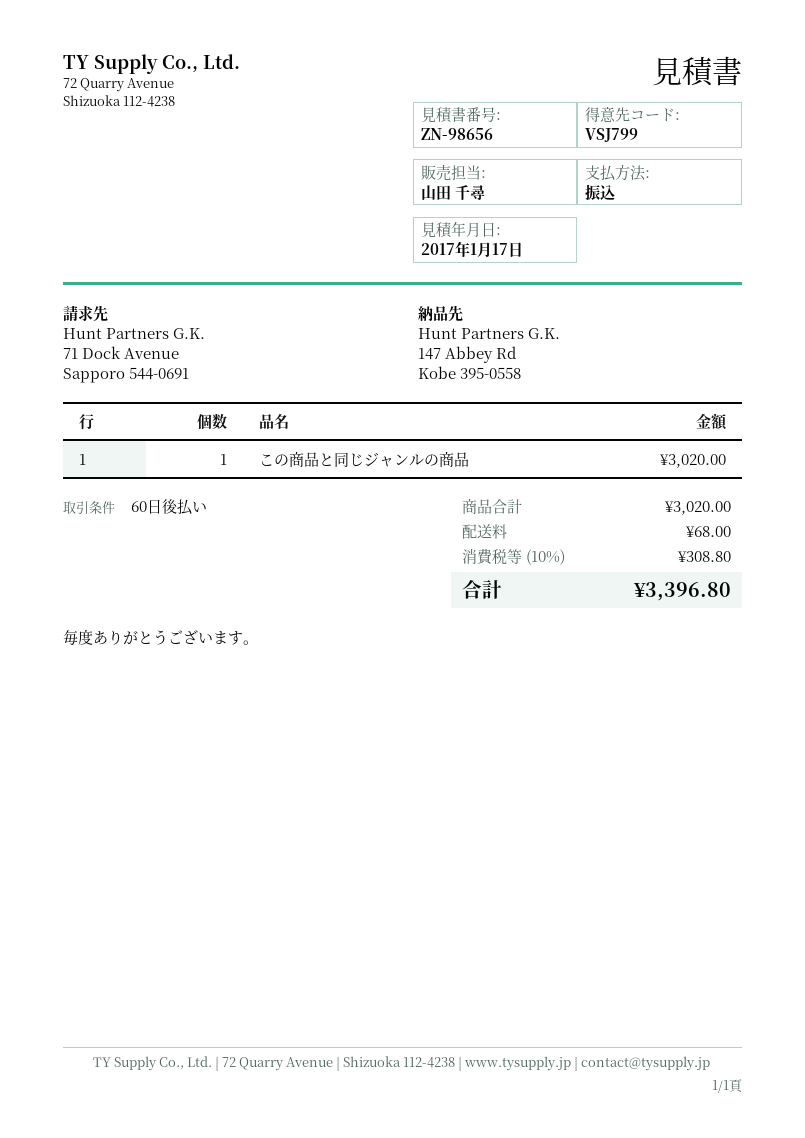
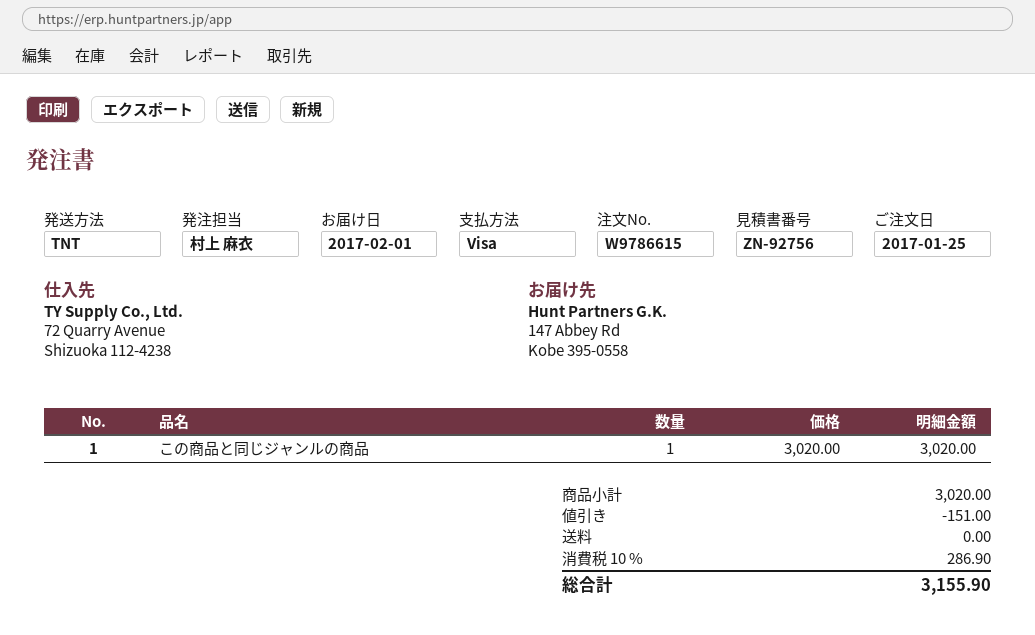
quote number: ZN-98656 -> ZN-92756
payment method: bank transfer -> Visa
discount: none -> 151.00
shipping: 68.00 -> 0.00
tax: 10% = 308.80 -> 10% = 286.90
total: 3396.80 -> 3155.90

